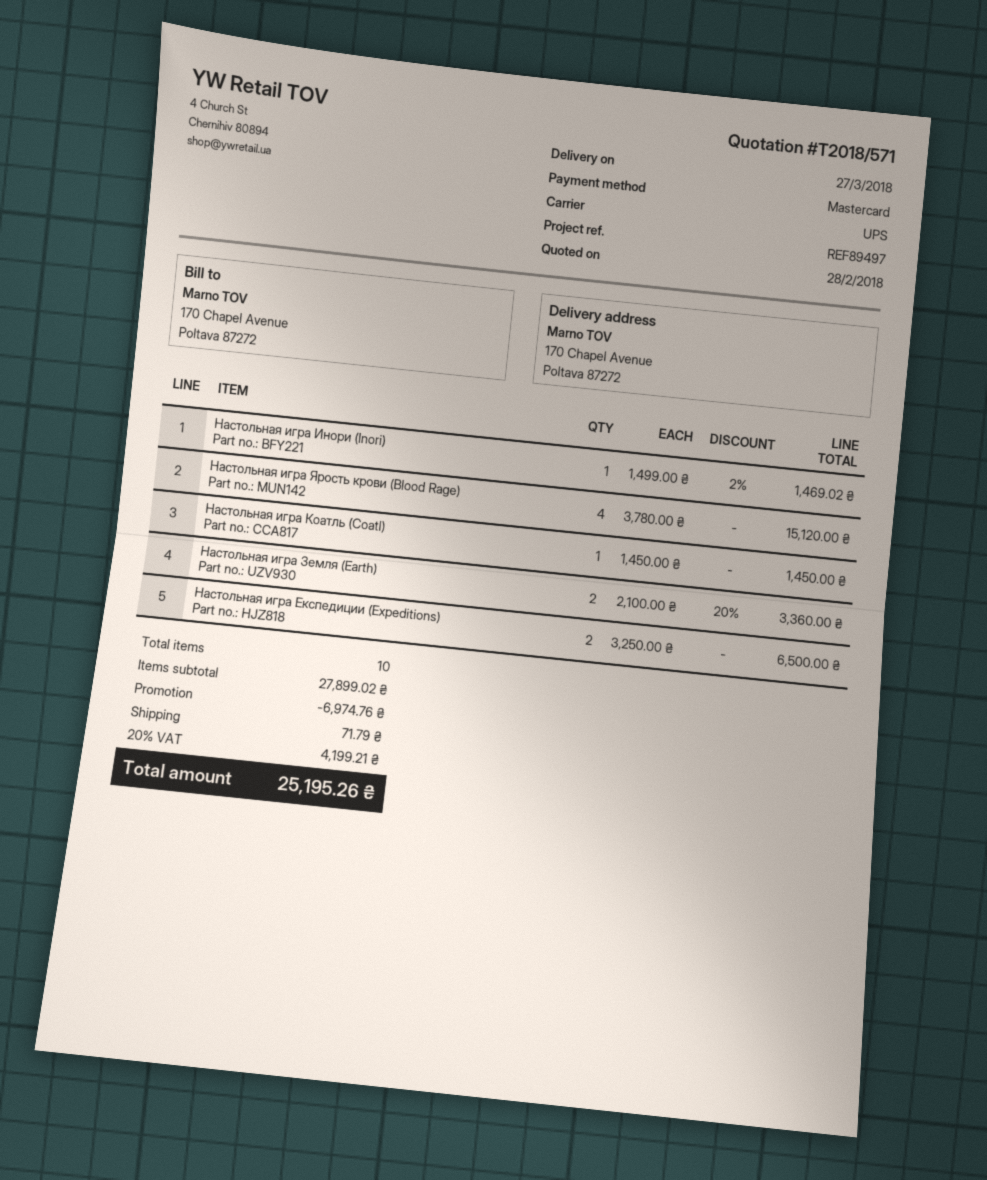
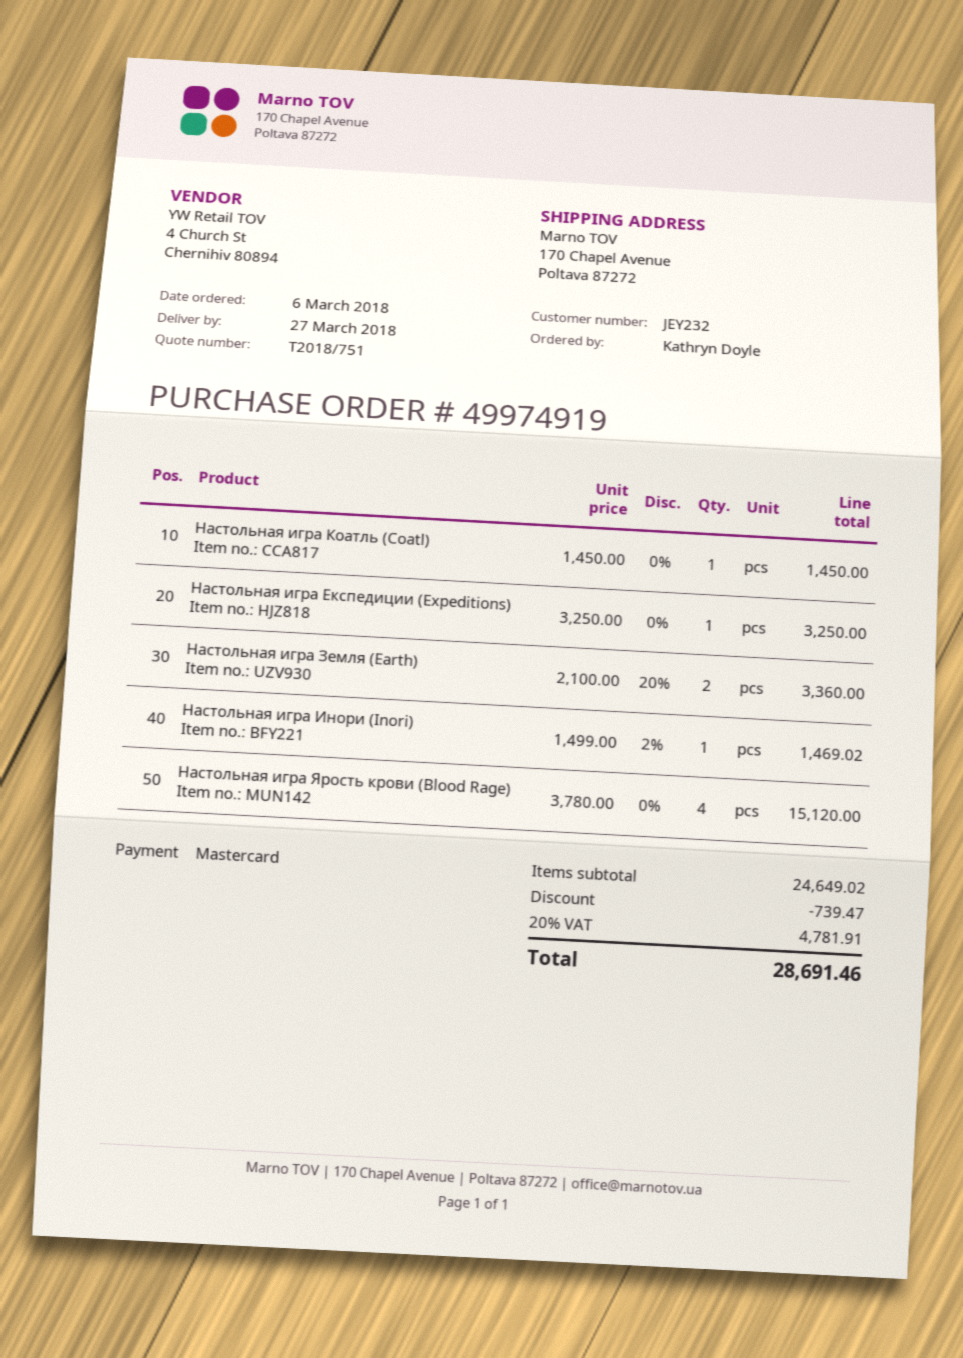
quote number: T2018/571 -> T2018/751
Настольная игра Експедиции (Expeditions): 2 x 3250.00 = 6500.00 -> 1 x 3250.00 = 3250.00
subtotal: 27899.02 -> 24649.02
discount: 6974.76 -> 739.47
shipping: 71.79 -> none
tax: 20% = 4199.21 -> 20% = 4781.91
total: 25195.26 -> 28691.46

